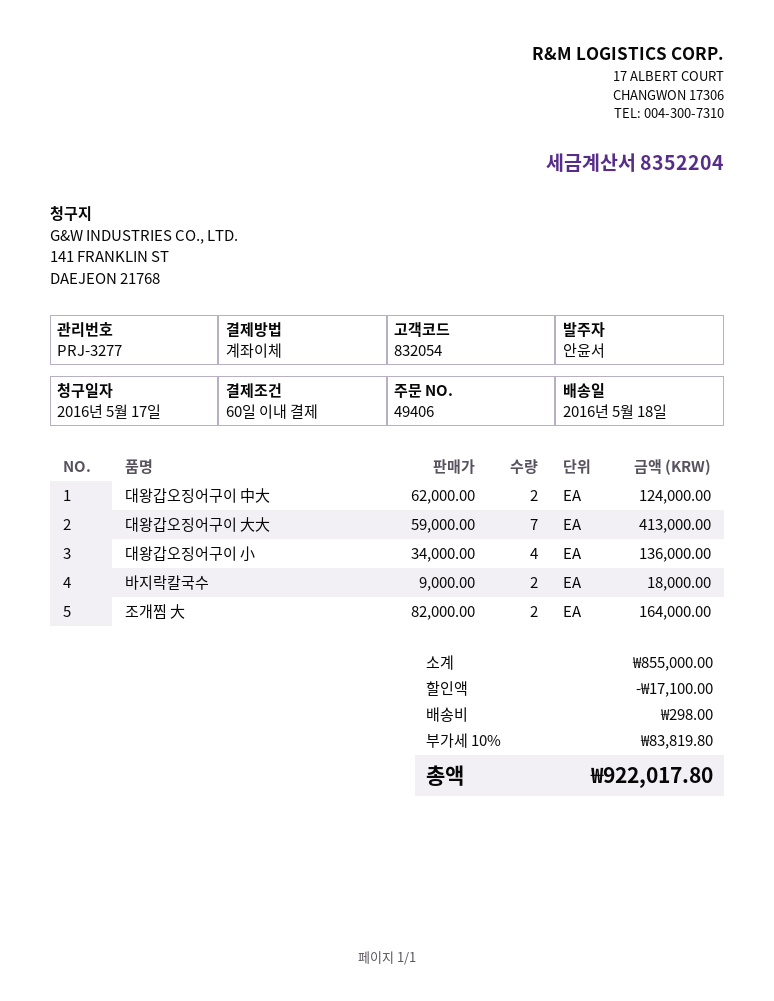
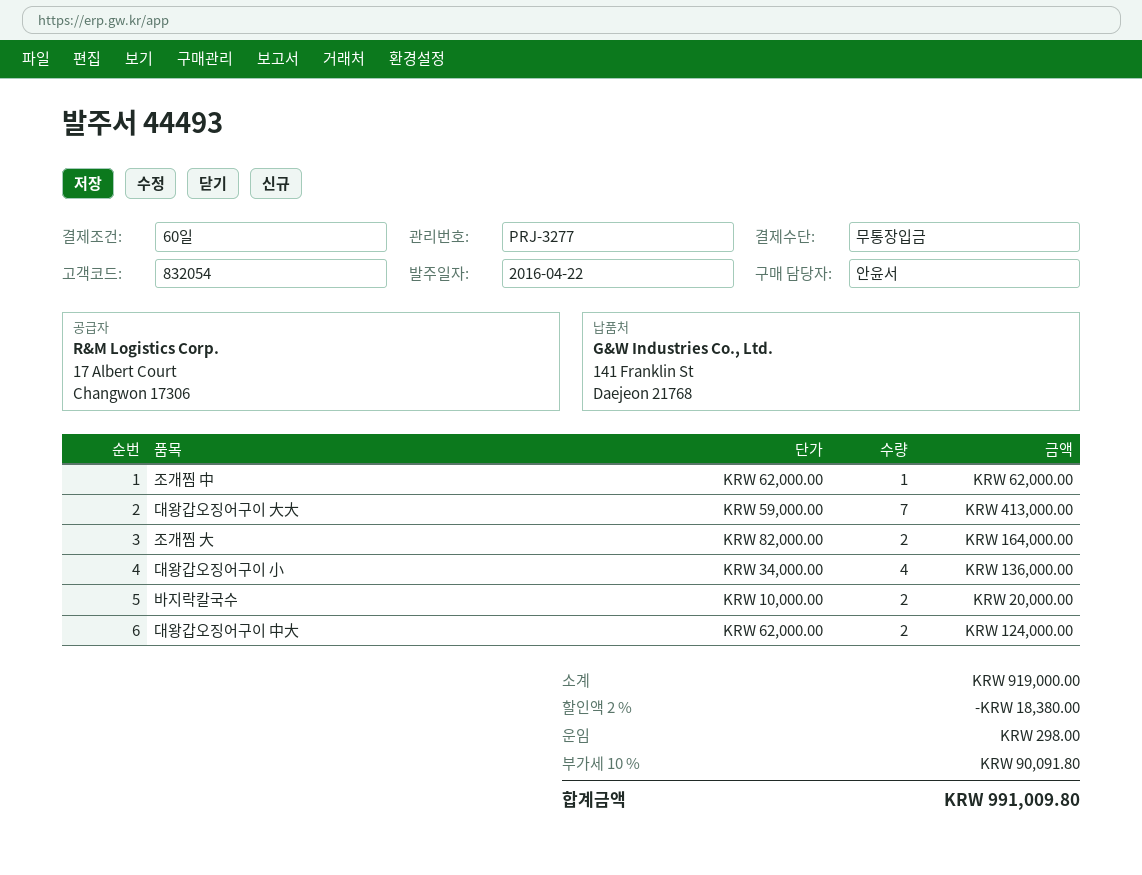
order number: 49406 -> 44493
바지락칼국수: 2 x 9000.00 = 18000.00 -> 2 x 10000.00 = 20000.00
조개찜 中: none -> 1 x 62000.00 = 62000.00
subtotal: 855000.00 -> 919000.00
discount: 17100.00 -> 18380.00
tax: 10% = 83819.80 -> 10% = 90091.80
total: 922017.80 -> 991009.80

